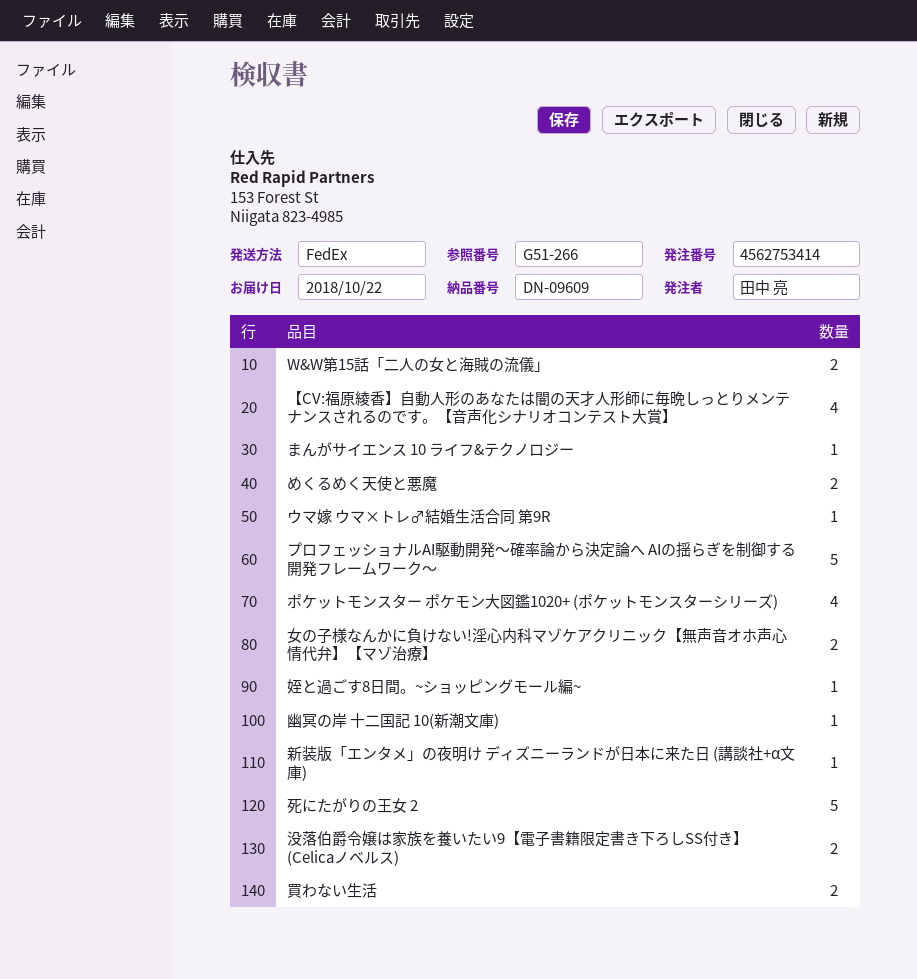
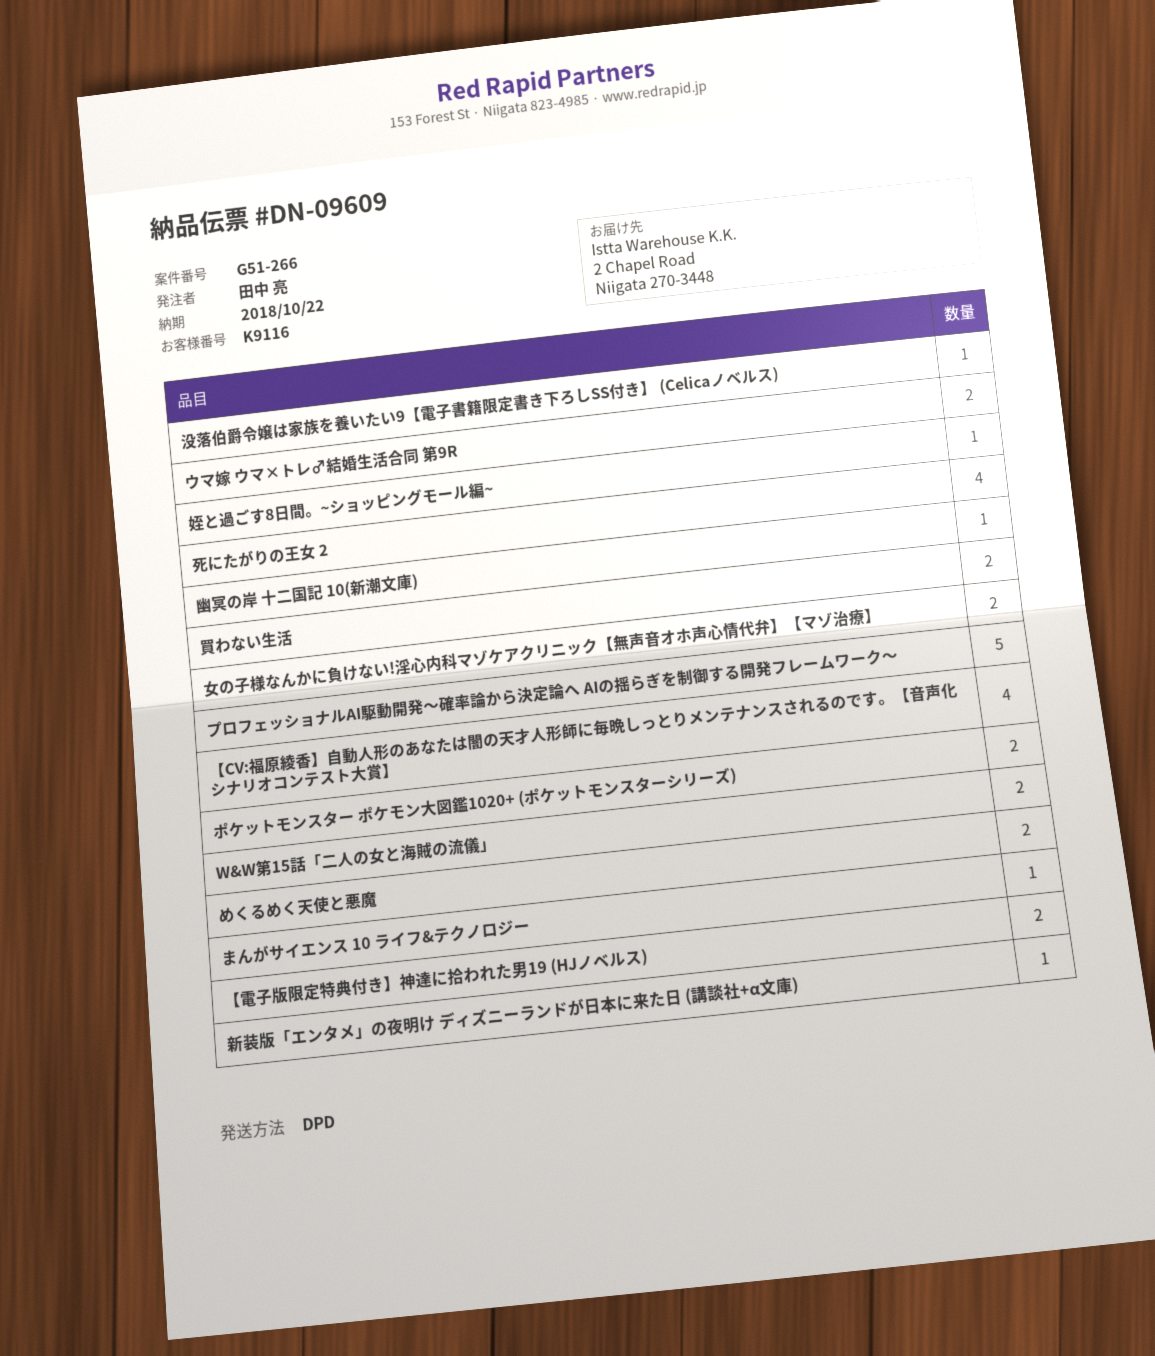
shipping method: FedEx -> DPD
ウマ嫁 ウマ×トレ♂結婚生活合同 第9R: 1 -> 2
ポケットモンスター ポケモン大図鑑1020+ (ポケットモンスターシリーズ): 4 -> 2
死にたがりの王女 2: 5 -> 4
没落伯爵令嬢は家族を養いたい9【電子書籍限定書き下ろしSS付き】 (Celicaノベルス): 2 -> 1
【電子版限定特典付き】神達に拾われた男19 (HJノベルス): none -> 2

